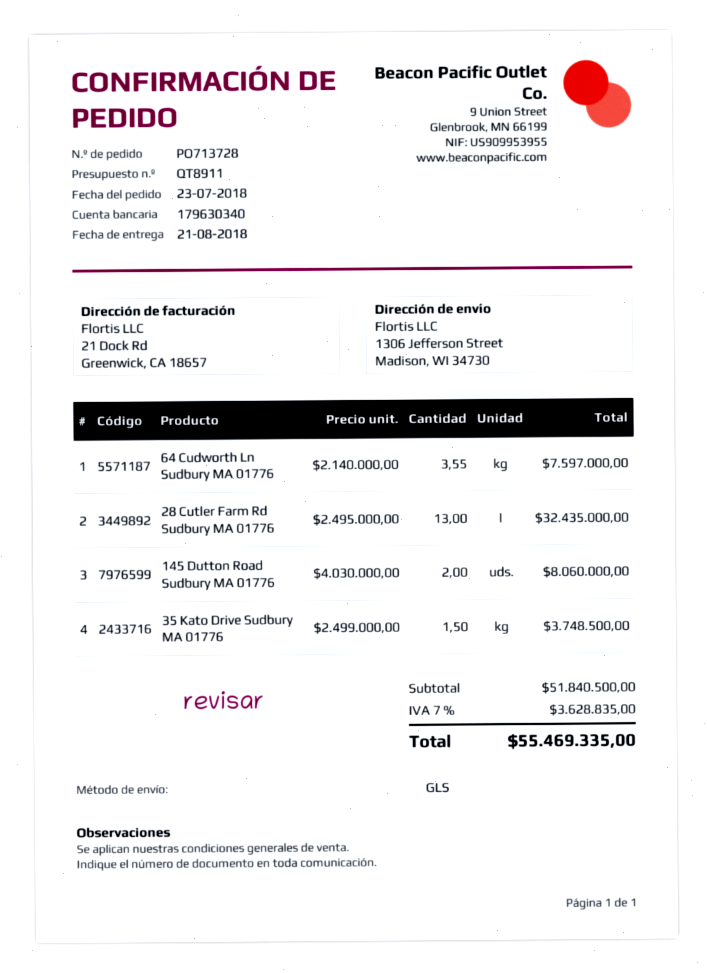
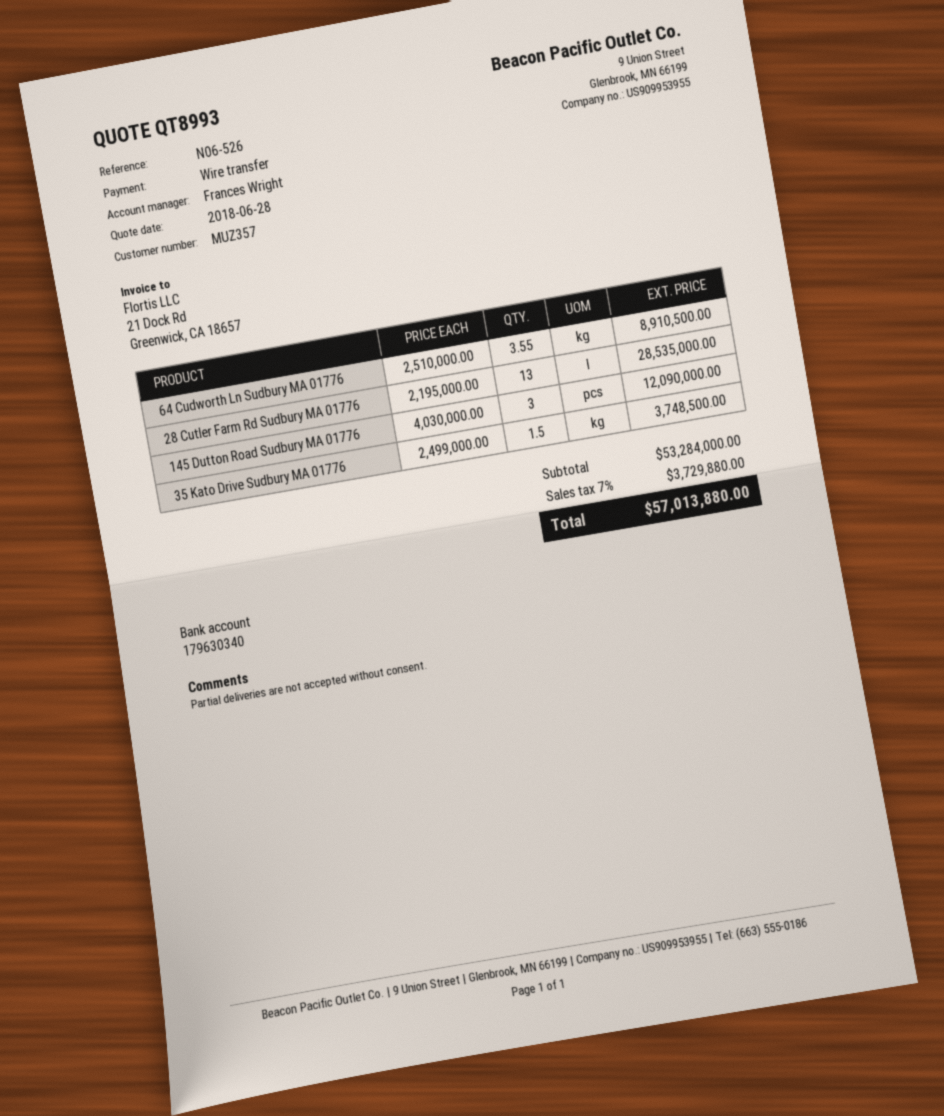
quote number: QT8911 -> QT8993
64 Cudworth Ln Sudbury MA 01776: 3.55 x 2140000.00 = 7597000.00 -> 3.55 x 2510000.00 = 8910500.00
28 Cutler Farm Rd Sudbury MA 01776: 13 x 2495000.00 = 32435000.00 -> 13 x 2195000.00 = 28535000.00
145 Dutton Road Sudbury MA 01776: 2 x 4030000.00 = 8060000.00 -> 3 x 4030000.00 = 12090000.00
subtotal: 51840500.00 -> 53284000.00
tax: 7% = 3628835.00 -> 7% = 3729880.00
total: 55469335.00 -> 57013880.00

